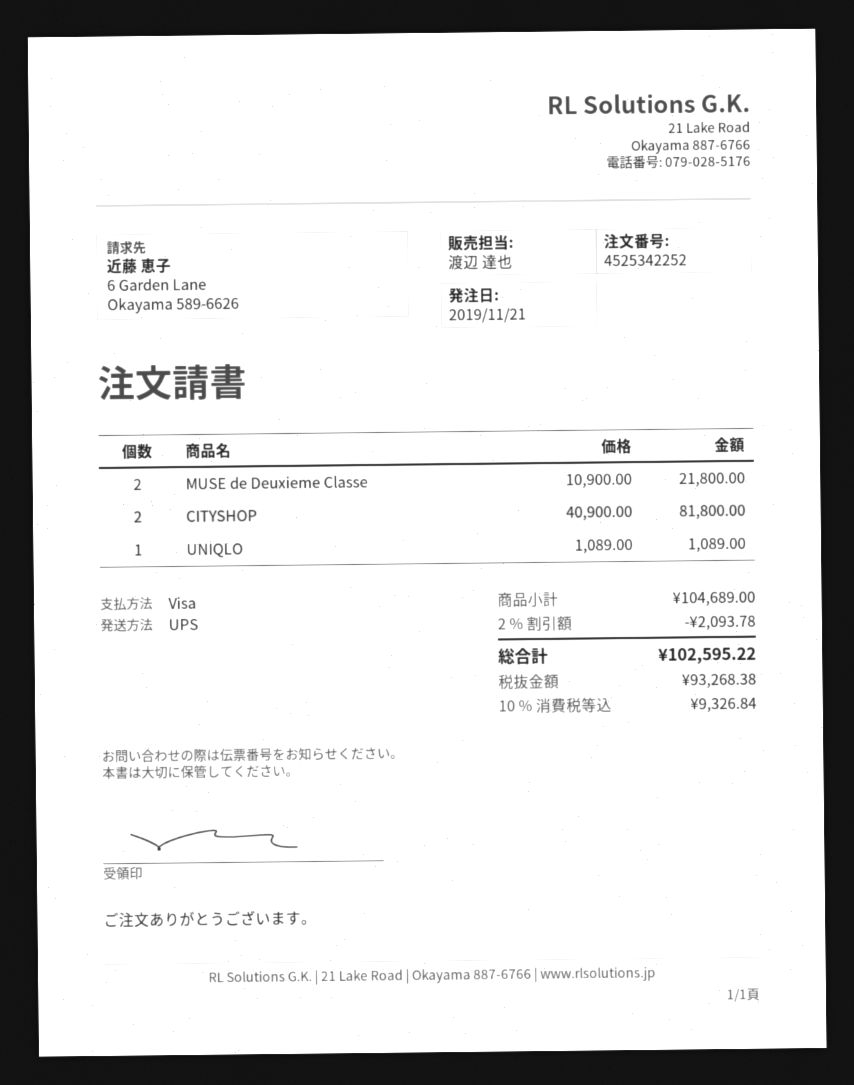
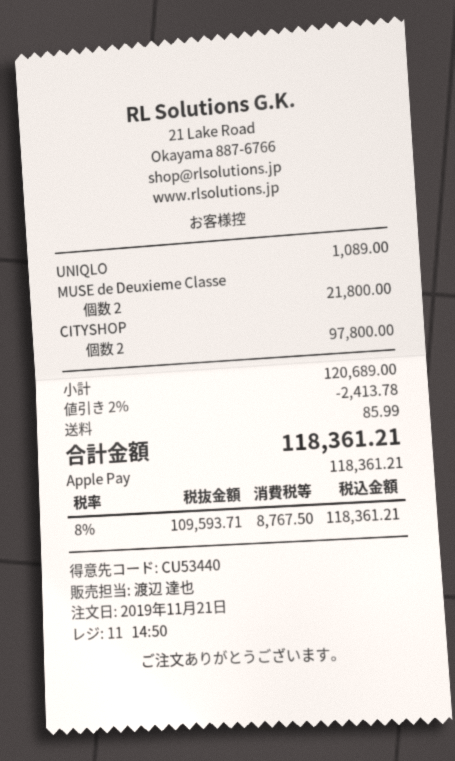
payment method: Visa -> Apple Pay
CITYSHOP: 2 for 81800.00 -> 2 for 97800.00
subtotal: 104689.00 -> 120689.00
discount: 2% = 2093.78 -> 2% = 2413.78
shipping: none -> 85.99
net: 93268.38 -> 109593.71
tax: 10% = 9326.84 -> 8% = 8767.50
total: 102595.22 -> 118361.21

